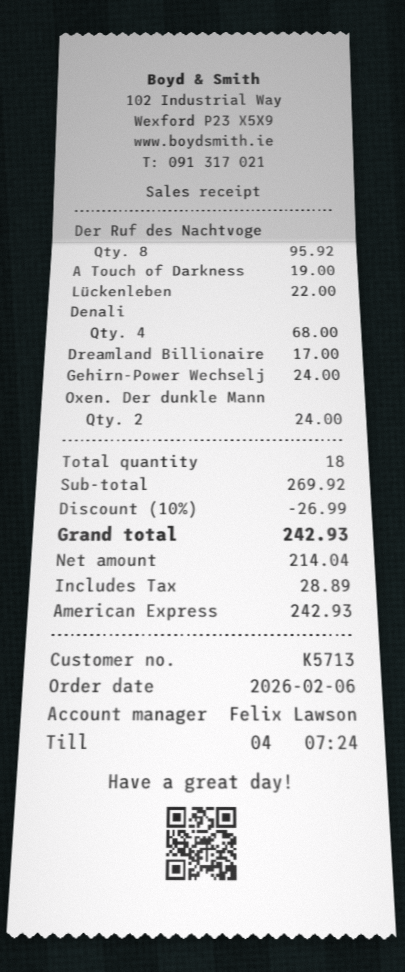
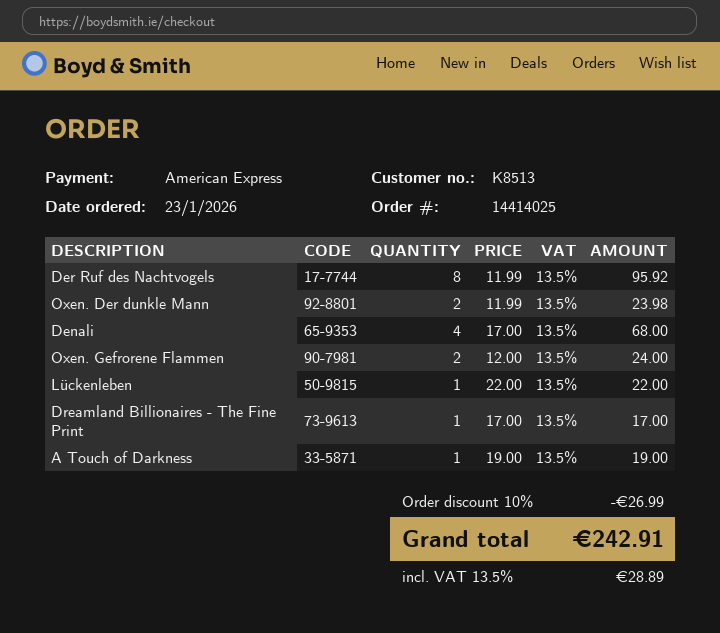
order date: 2026-02-06 -> 2026-01-23
customer number: K5713 -> K8513
Gehirn-Power Wechselj: 1 for 24.00 -> none
Oxen. Der dunkle Mann: 2 for 24.00 -> 2 for 23.98
Oxen. Gefrorene Flammen: none -> 2 for 24.00
total: 242.93 -> 242.91

